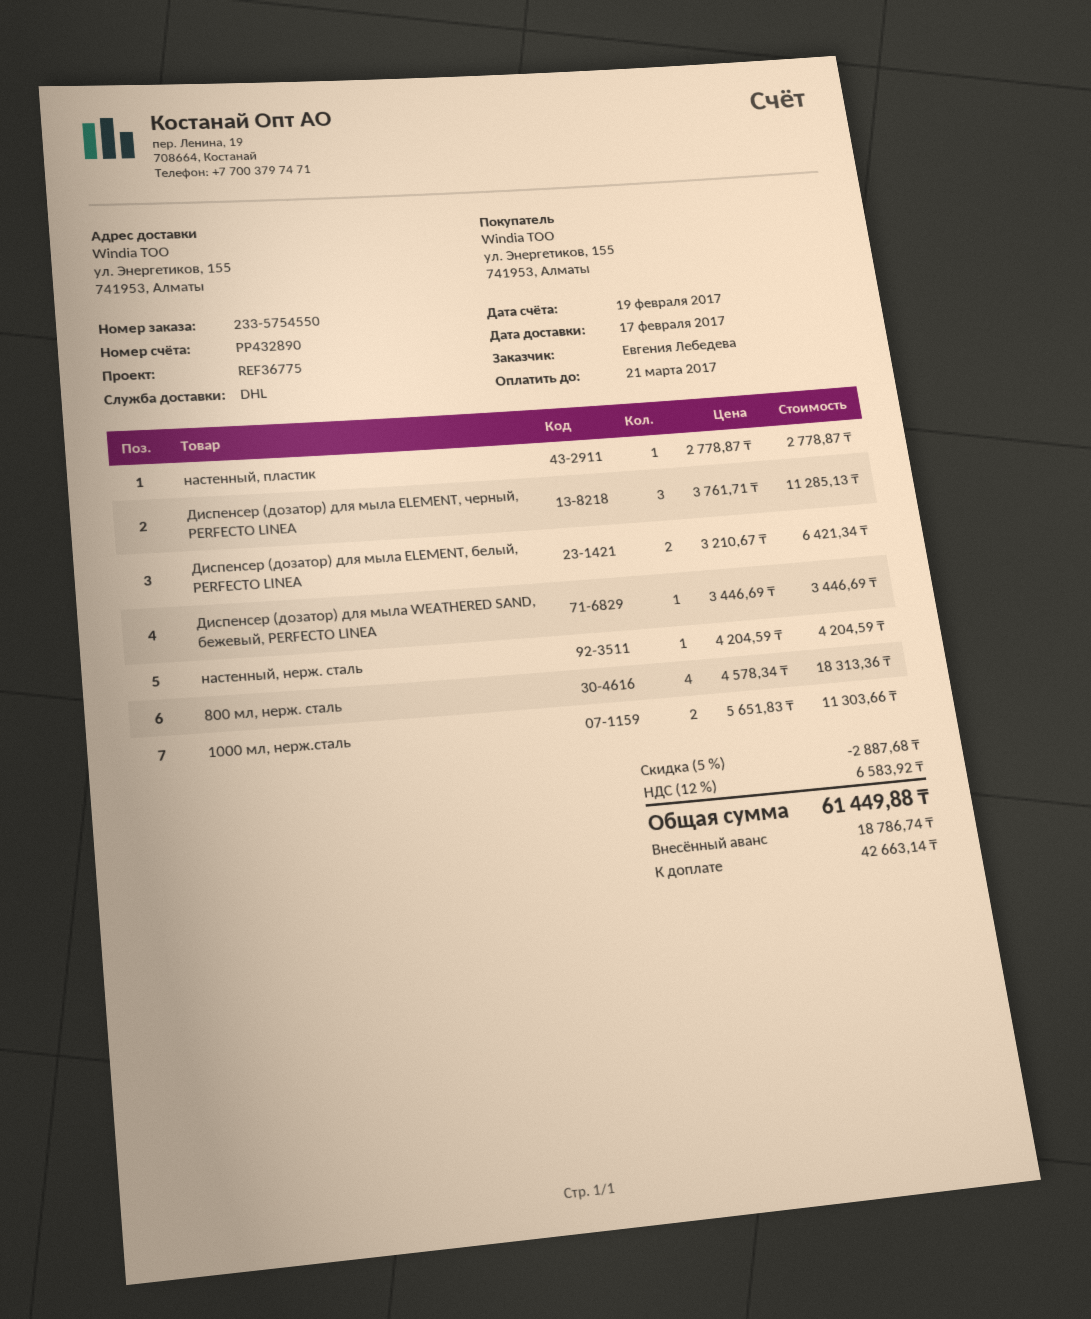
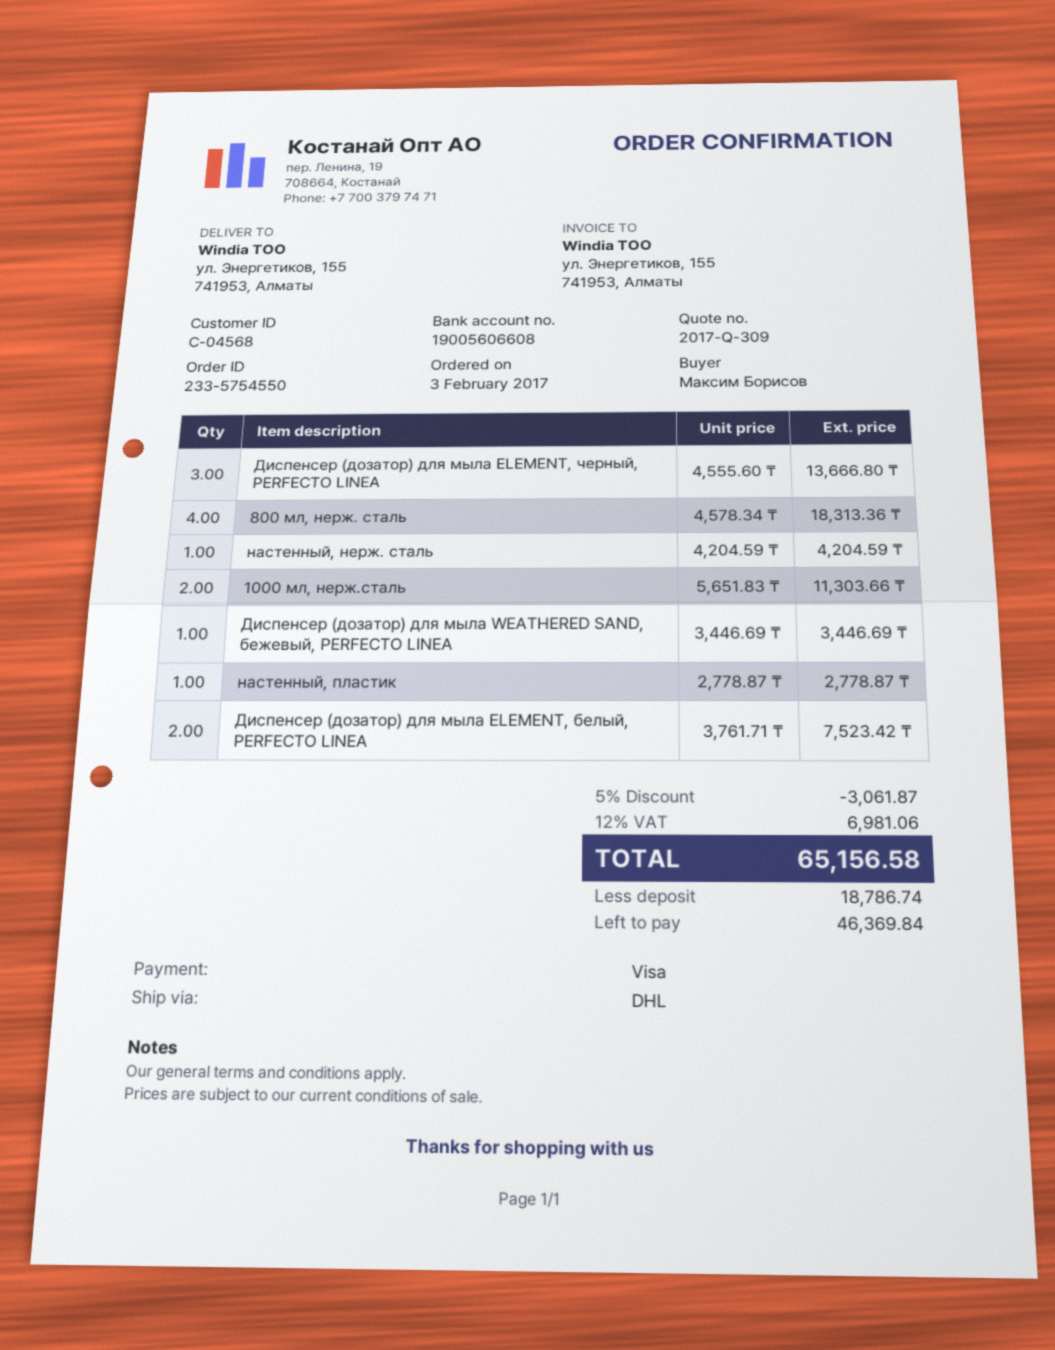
ordered by: Евгения Лебедева -> Максим Борисов
Диспенсер (дозатор) для мыла ELEMENT, черный, PERFECTO LINEA: 3 x 3761.71 = 11285.13 -> 3 x 4555.60 = 13666.80
Диспенсер (дозатор) для мыла ELEMENT, белый, PERFECTO LINEA: 2 x 3210.67 = 6421.34 -> 2 x 3761.71 = 7523.42
discount: 5% = 2887.68 -> 5% = 3061.87
tax: 12% = 6583.92 -> 12% = 6981.06
total: 61449.88 -> 65156.58
balance: 42663.14 -> 46369.84

